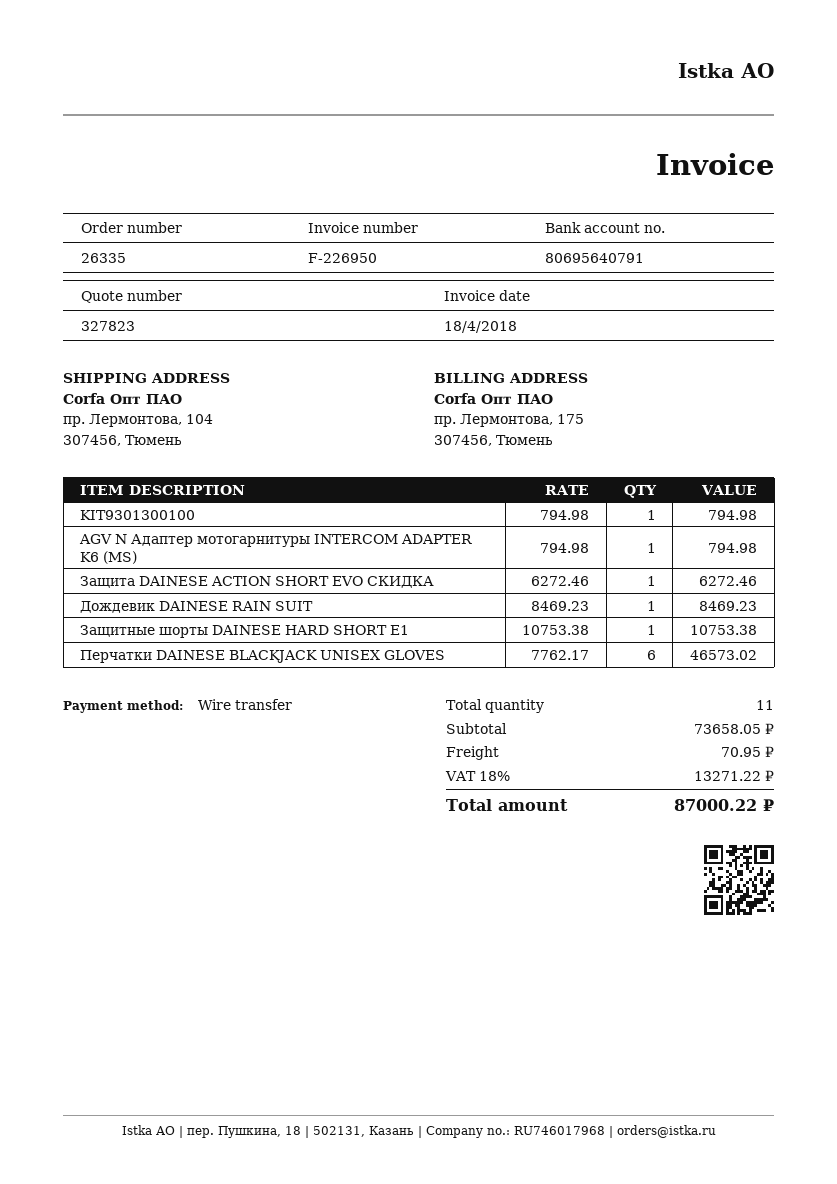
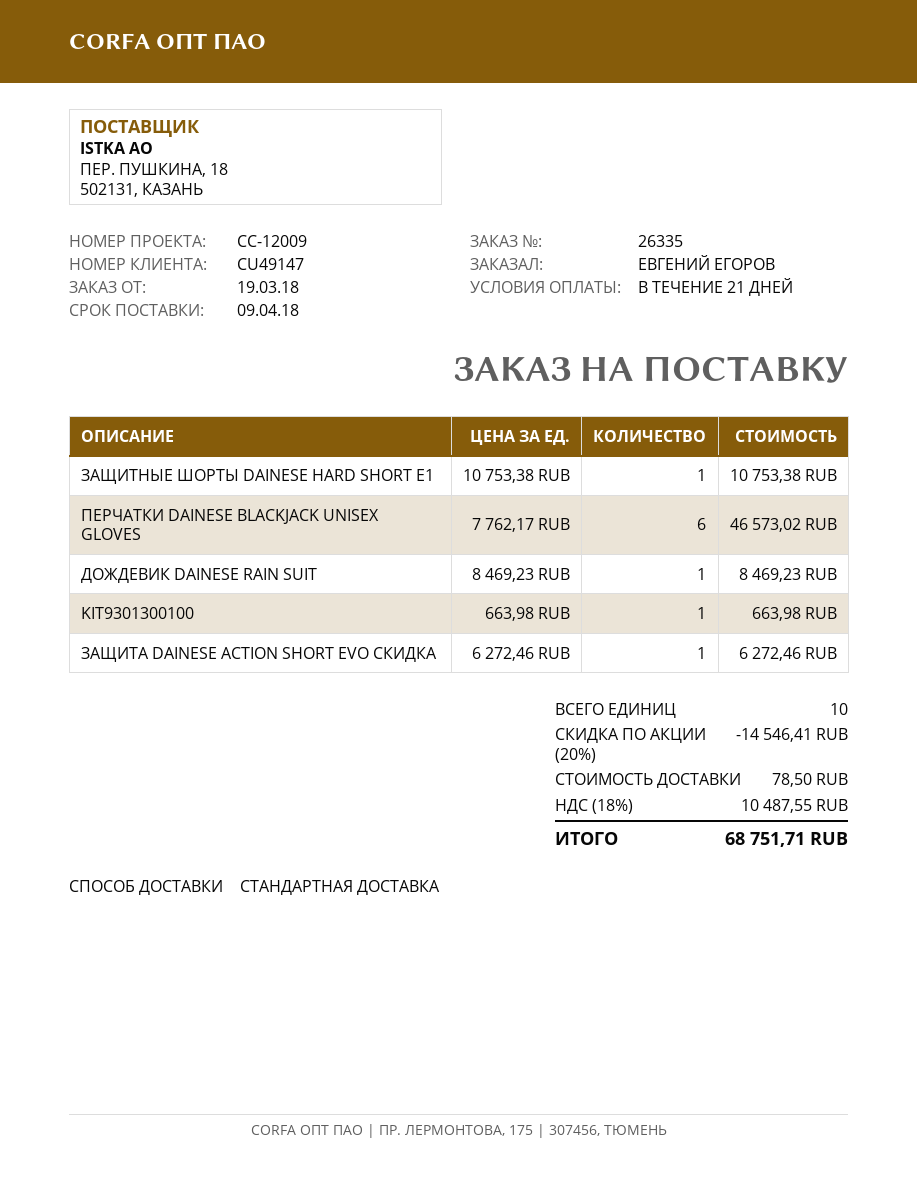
KIT9301300100: 1 x 794.98 = 794.98 -> 1 x 663.98 = 663.98
AGV N Адаптер мотогарнитуры INTERCOM ADAPTER K6 (MS): 1 x 794.98 = 794.98 -> none
total quantity: 11 -> 10
discount: none -> 20% = 14546.41
shipping: 70.95 -> 78.50
tax: 18% = 13271.22 -> 18% = 10487.55
total: 87000.22 -> 68751.71

